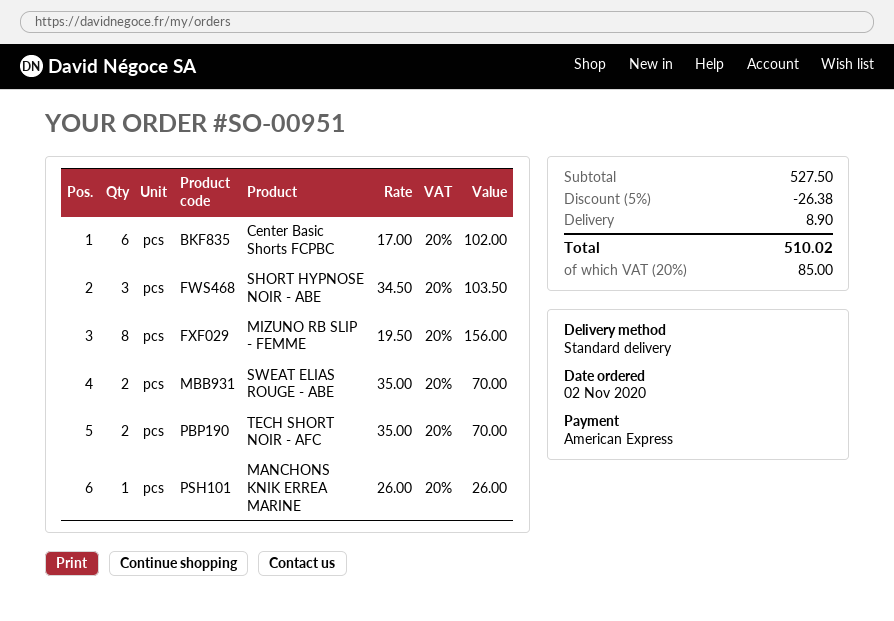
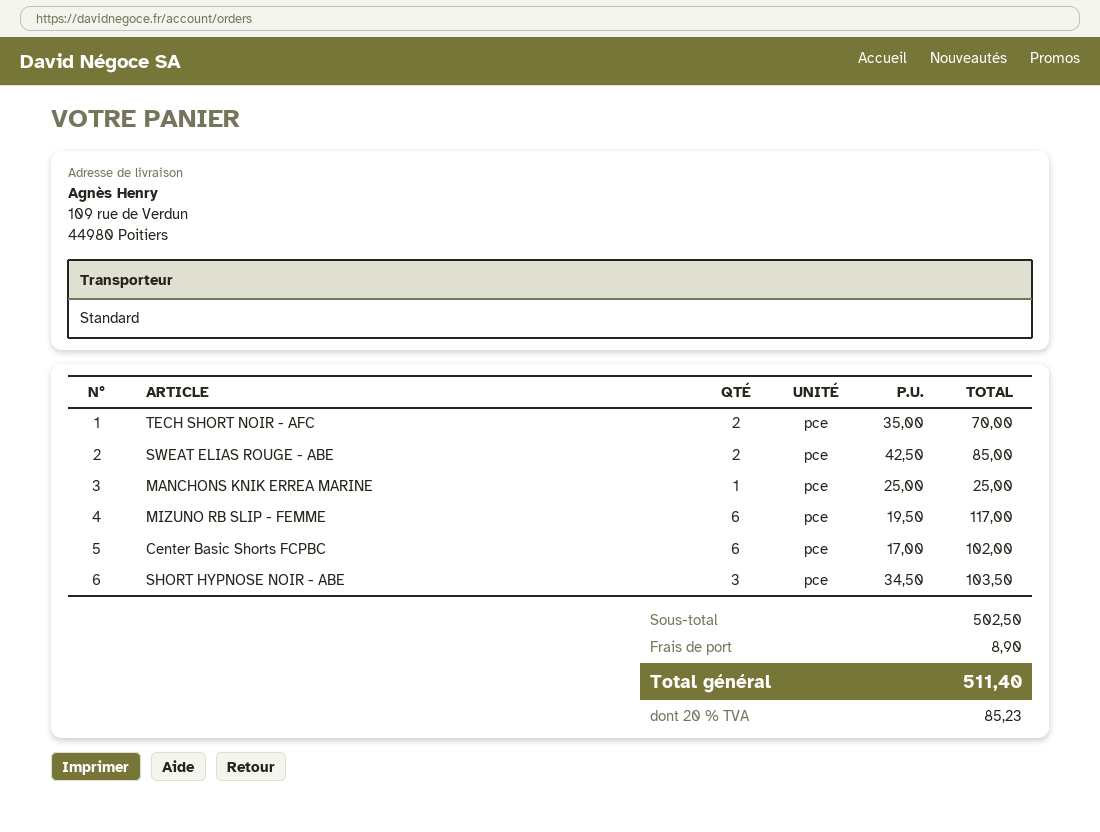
MIZUNO RB SLIP - FEMME: 8 x 19.50 = 156.00 -> 6 x 19.50 = 117.00
SWEAT ELIAS ROUGE - ABE: 2 x 35.00 = 70.00 -> 2 x 42.50 = 85.00
MANCHONS KNIK ERREA MARINE: 1 x 26.00 = 26.00 -> 1 x 25.00 = 25.00
subtotal: 527.50 -> 502.50
discount: 5% = 26.38 -> none
tax: 20% = 85.00 -> 20% = 85.23
total: 510.02 -> 511.40

